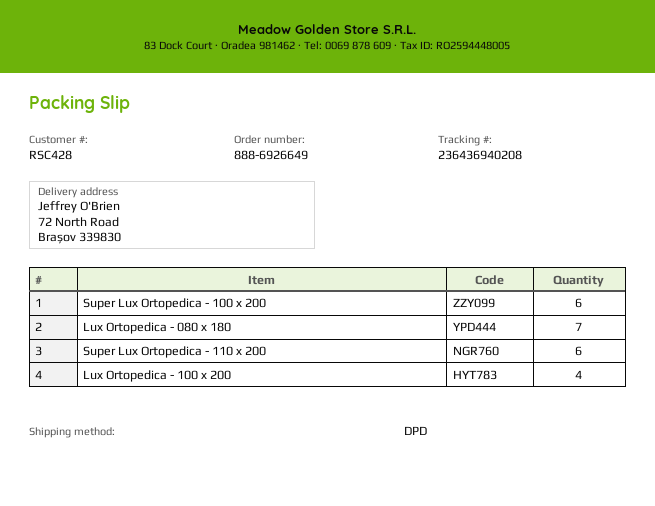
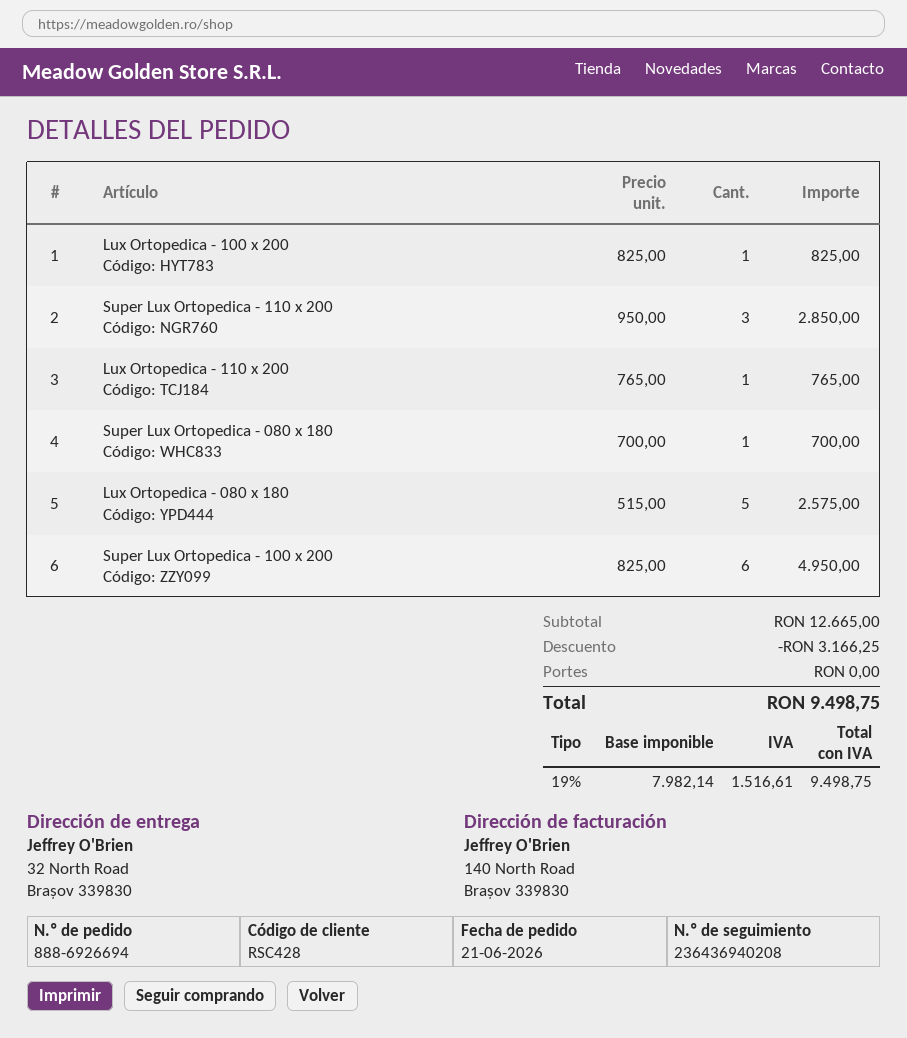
order number: 888-6926649 -> 888-6926694
ship to: 72 North Road, Brașov 339830 -> 32 North Road, Brașov 339830
Lux Ortopedica - 080 x 180: 7 -> 5
Super Lux Ortopedica - 110 x 200: 6 -> 3
Lux Ortopedica - 100 x 200: 4 -> 1
Lux Ortopedica - 110 x 200: none -> 1
Super Lux Ortopedica - 080 x 180: none -> 1

